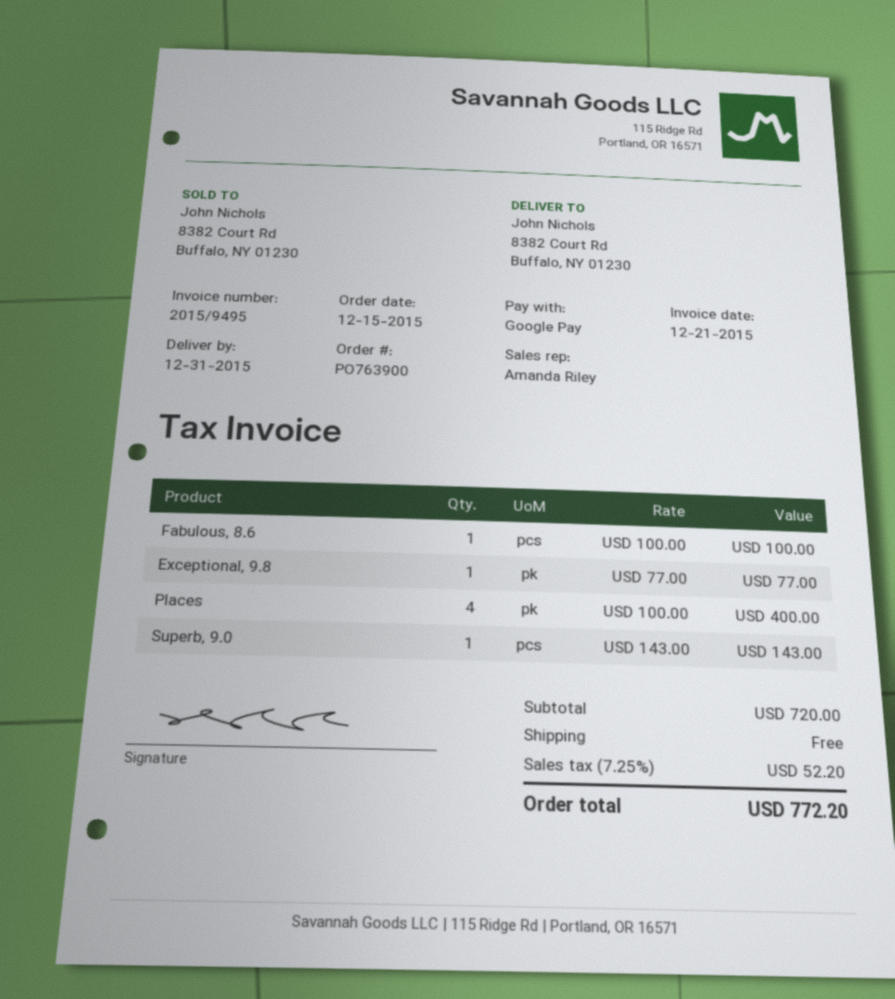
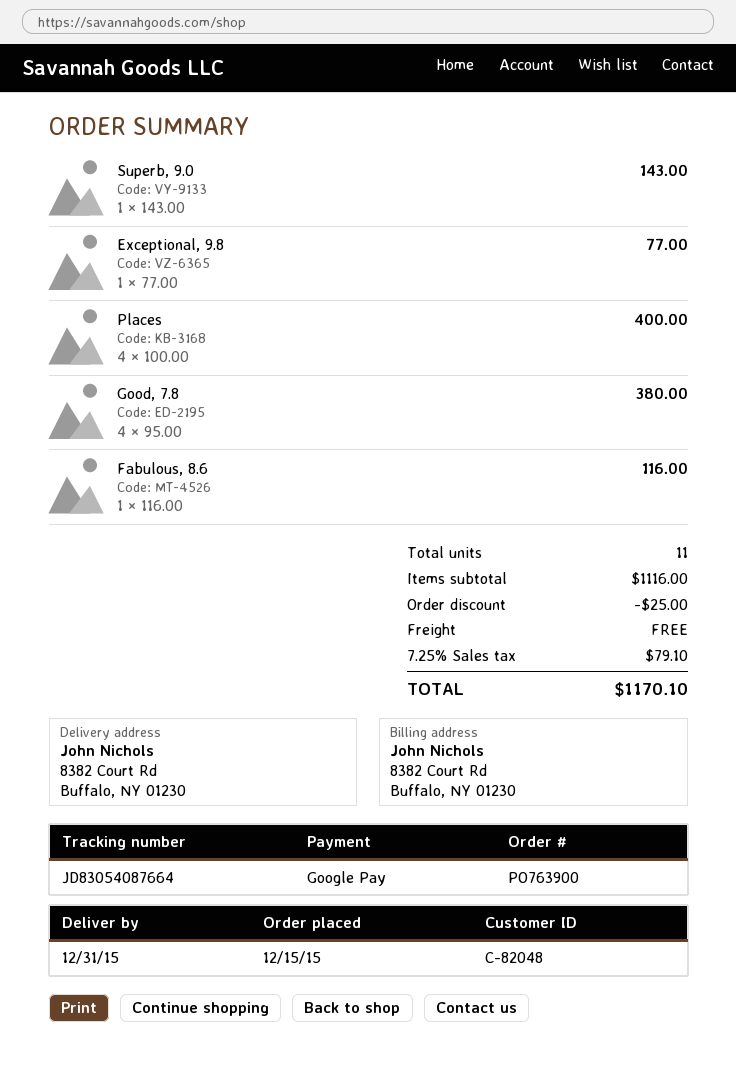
Fabulous, 8.6: 1 x 100.00 = 100.00 -> 1 x 116.00 = 116.00
Good, 7.8: none -> 4 x 95.00 = 380.00
subtotal: 720.00 -> 1116.00
discount: none -> 25.00
tax: 7.25% = 52.20 -> 7.25% = 79.10
total: 772.20 -> 1170.10

